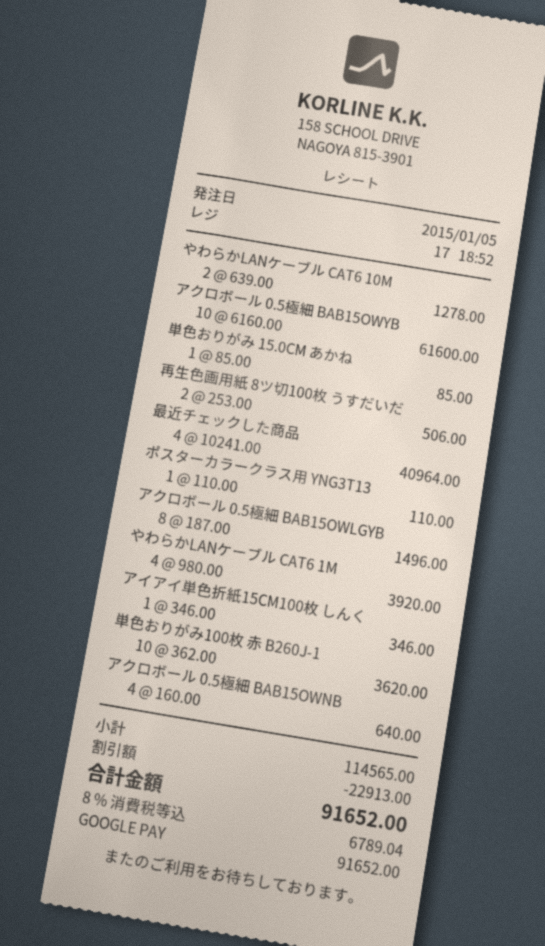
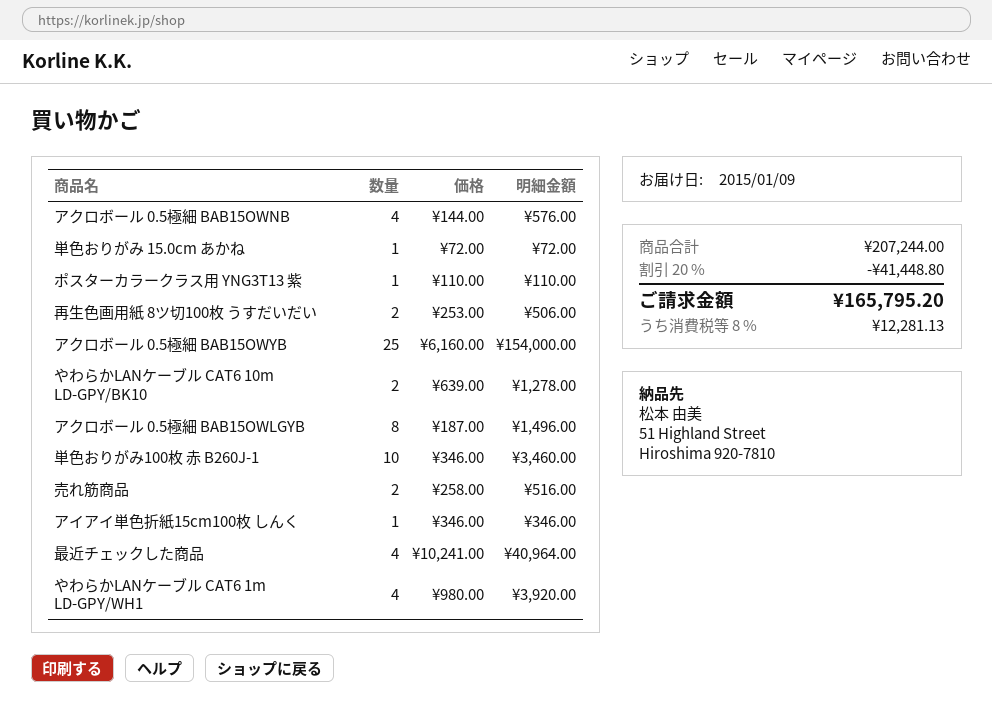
アクロボール 0.5極細 BAB15OWYB: 10 x 6160.00 = 61600.00 -> 25 x 6160.00 = 154000.00
単色おりがみ 15.0CM あかね: 1 x 85.00 = 85.00 -> 1 x 72.00 = 72.00
単色おりがみ100枚 赤 B260J-1: 10 x 362.00 = 3620.00 -> 10 x 346.00 = 3460.00
アクロボール 0.5極細 BAB15OWNB: 4 x 160.00 = 640.00 -> 4 x 144.00 = 576.00
売れ筋商品: none -> 2 x 258.00 = 516.00
subtotal: 114565.00 -> 207244.00
discount: 22913.00 -> 41448.80
tax: 8% = 6789.04 -> 8% = 12281.13
total: 91652.00 -> 165795.20

